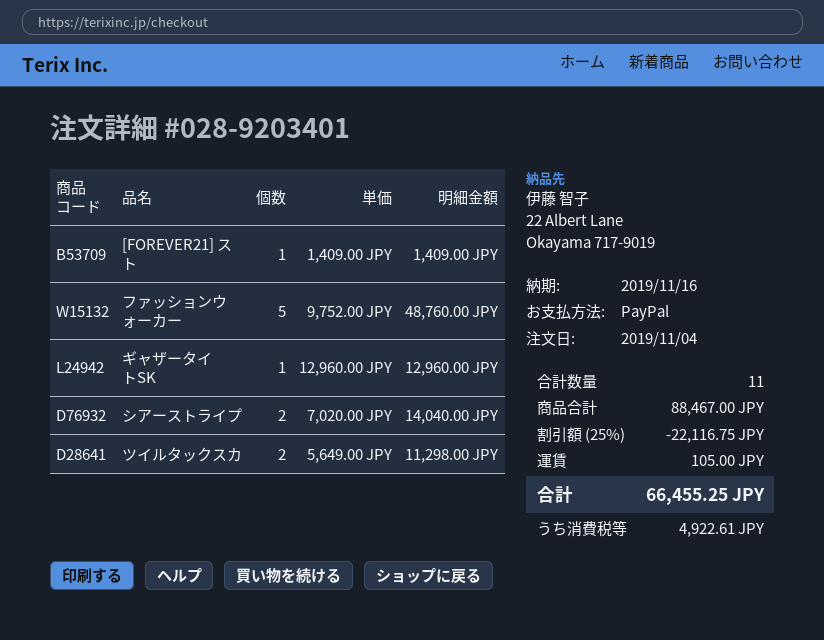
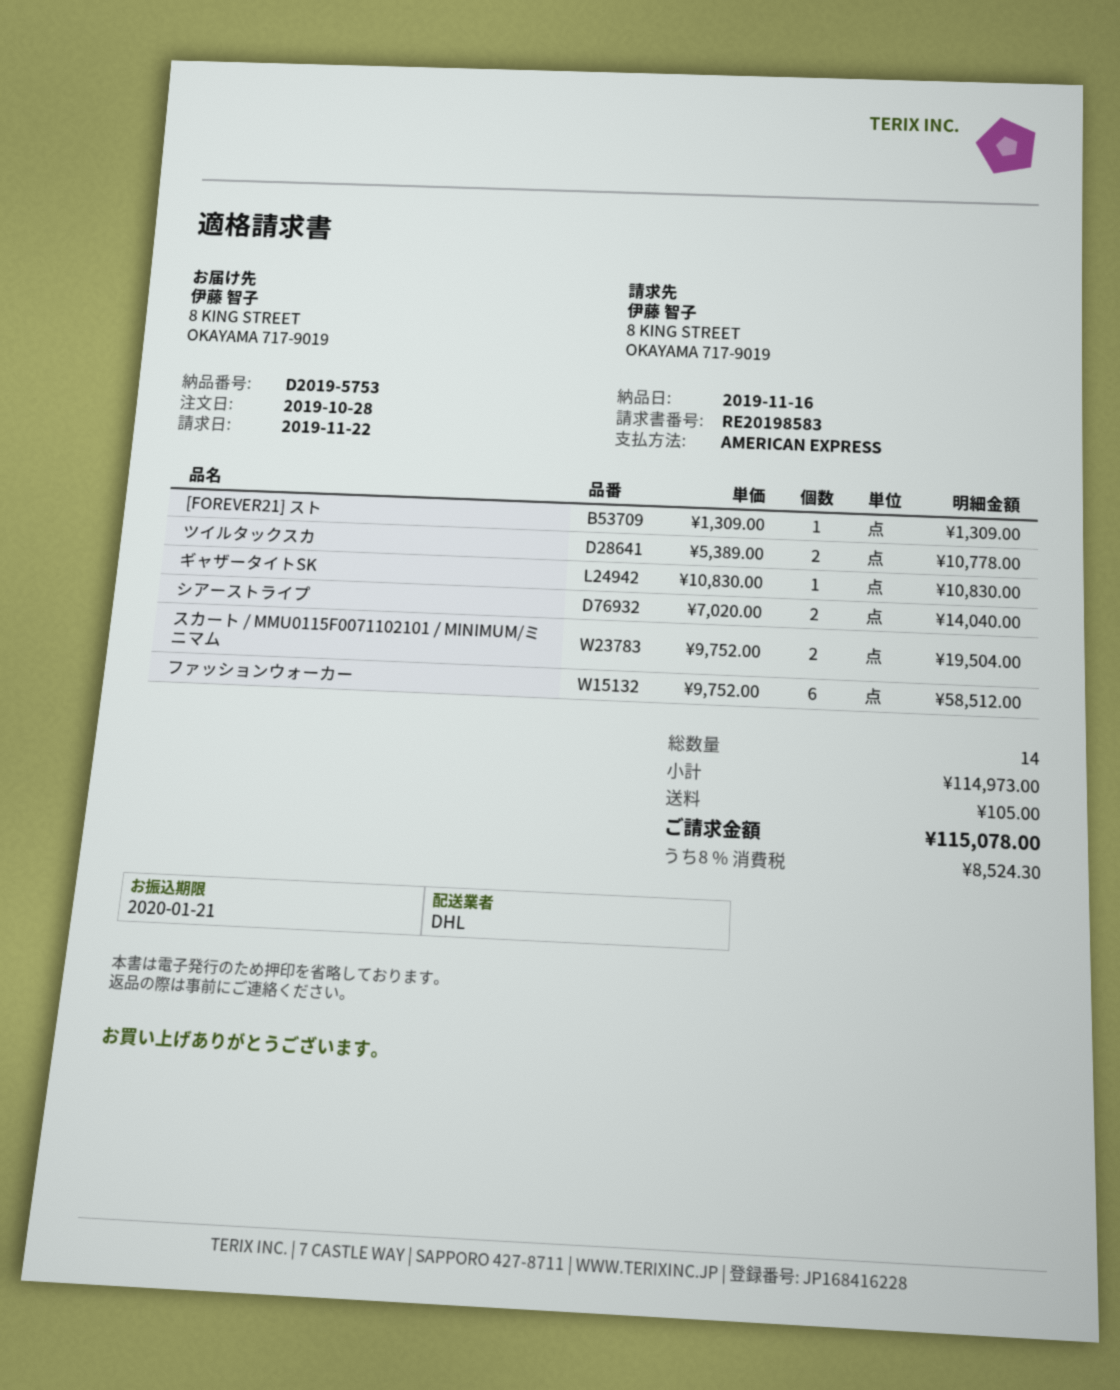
order date: 2019-11-04 -> 2019-10-28
payment method: PayPal -> American Express
ship to: 22 Albert Lane, Okayama 717-9019 -> 8 KING STREET, OKAYAMA 717-9019
[FOREVER21] スト: 1 x 1409.00 = 1409.00 -> 1 x 1309.00 = 1309.00
ファッションウォーカー: 5 x 9752.00 = 48760.00 -> 6 x 9752.00 = 58512.00
ギャザータイトSK: 1 x 12960.00 = 12960.00 -> 1 x 10830.00 = 10830.00
ツイルタックスカ: 2 x 5649.00 = 11298.00 -> 2 x 5389.00 = 10778.00
スカート / MMU0115F0071102101 / MINIMUM/ミニマム: none -> 2 x 9752.00 = 19504.00
total quantity: 11 -> 14
subtotal: 88467.00 -> 114973.00
discount: 25% = 22116.75 -> none
tax: 4922.61 -> 8524.30
total: 66455.25 -> 115078.00

